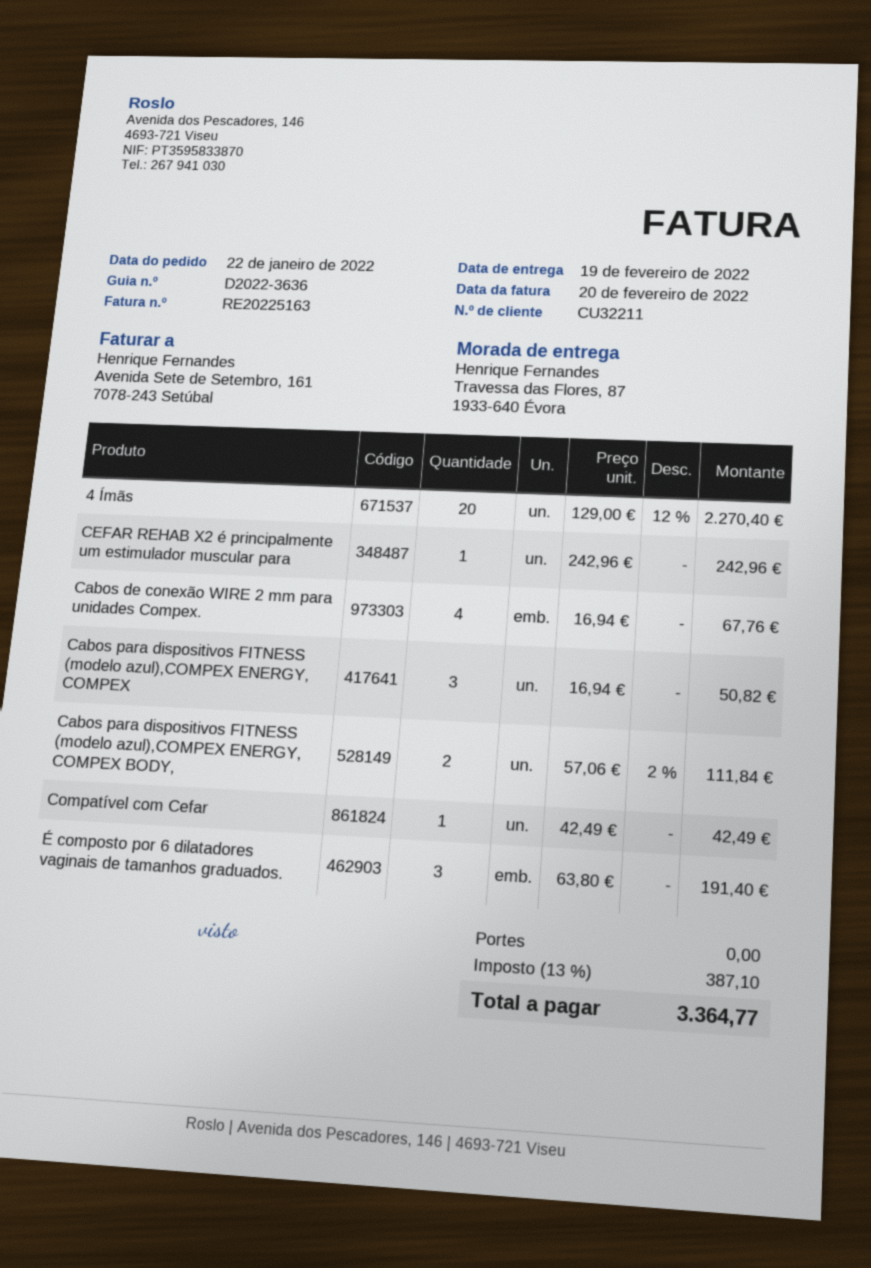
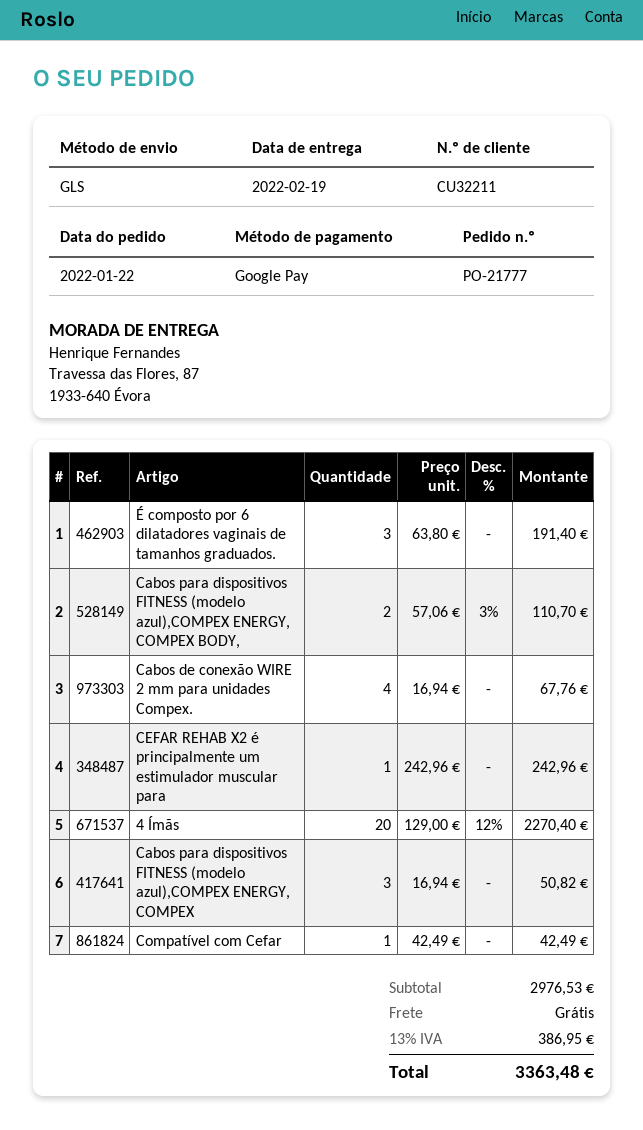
Cabos para dispositivos FITNESS (modelo azul),COMPEX ENERGY, COMPEX BODY,: 2 x 57.06 - 2% = 111.84 -> 2 x 57.06 - 3% = 110.70
tax: 13% = 387.10 -> 13% = 386.95
total: 3364.77 -> 3363.48

